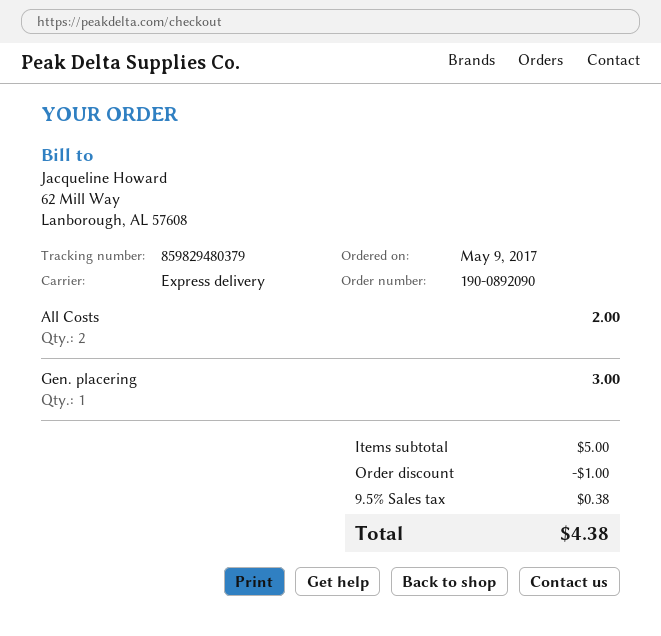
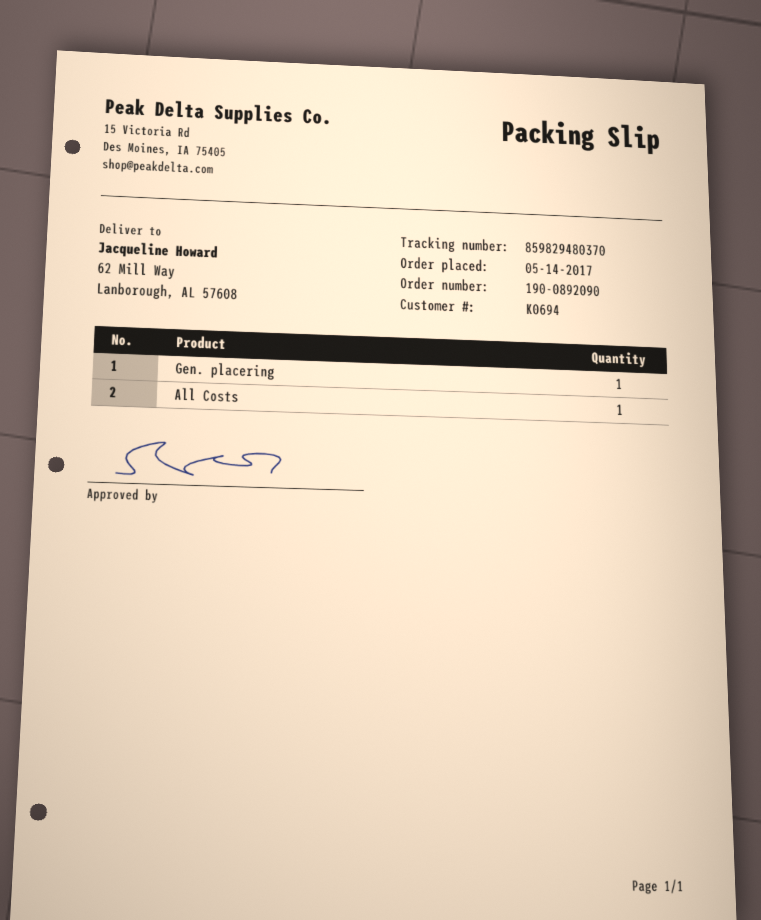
order date: 2017-05-09 -> 2017-05-14
tracking number: 859829480379 -> 859829480370
All Costs: 2 -> 1

